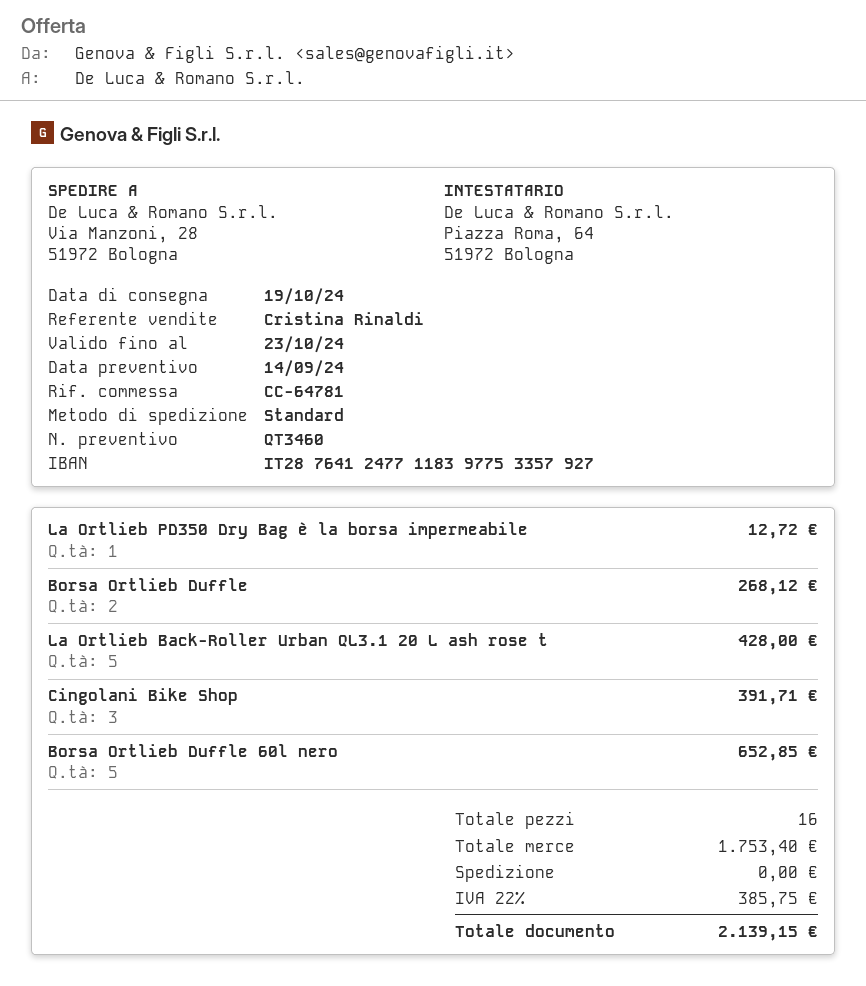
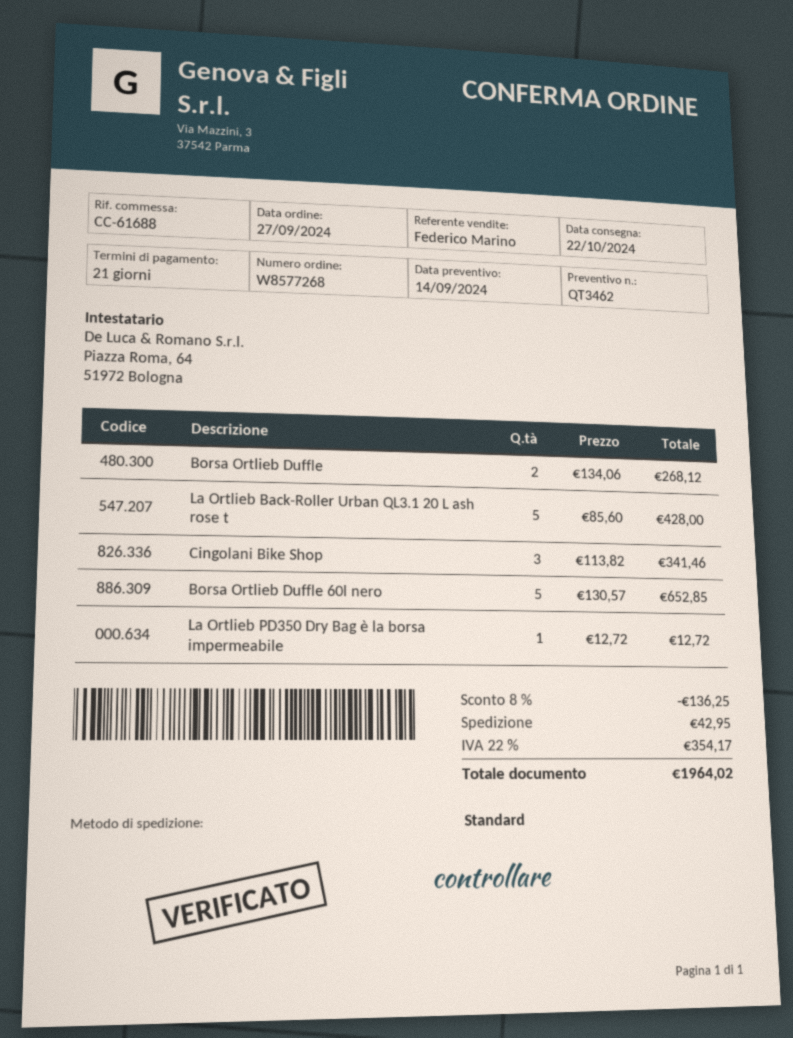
quote number: QT3460 -> QT3462
delivery date: 2024-10-19 -> 2024-10-22
reference: CC-64781 -> CC-61688
sales rep: Cristina Rinaldi -> Federico Marino
Cingolani Bike Shop: 3 for 391.71 -> 3 for 341.46
discount: none -> 8% = 136.25
shipping: 0.00 -> 42.95
tax: 22% = 385.75 -> 22% = 354.17
total: 2139.15 -> 1964.02

